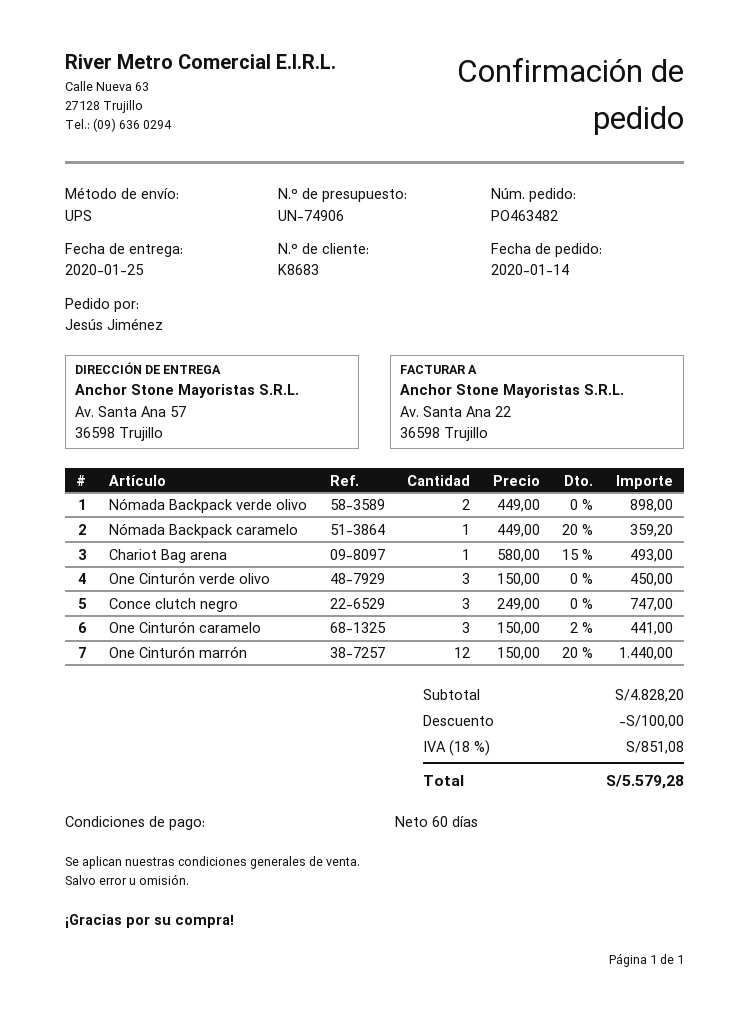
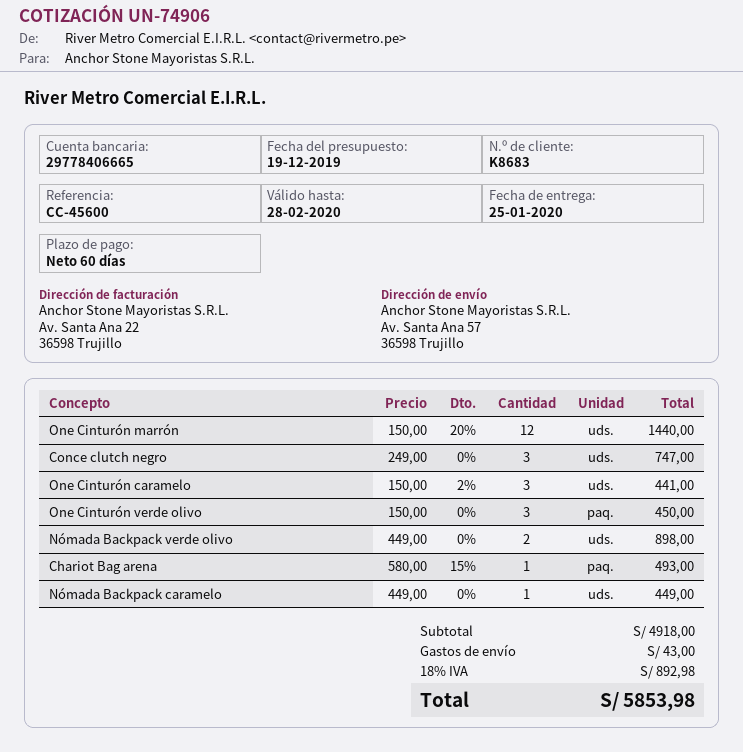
Nómada Backpack caramelo: 1 x 449.00 - 20% = 359.20 -> 1 x 449.00 = 449.00
subtotal: 4828.20 -> 4918.00
discount: 100.00 -> none
shipping: none -> 43.00
tax: 18% = 851.08 -> 18% = 892.98
total: 5579.28 -> 5853.98

